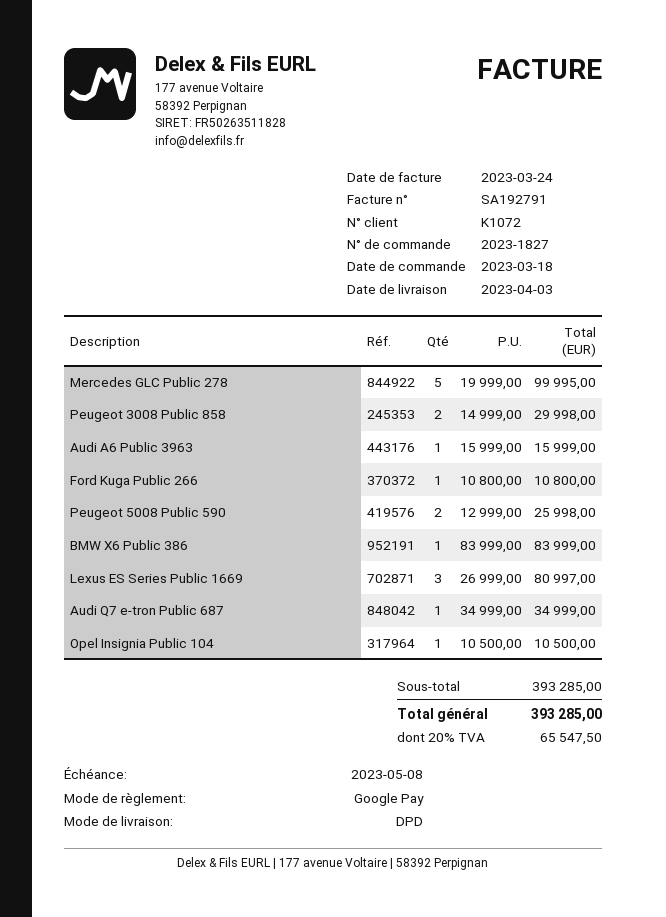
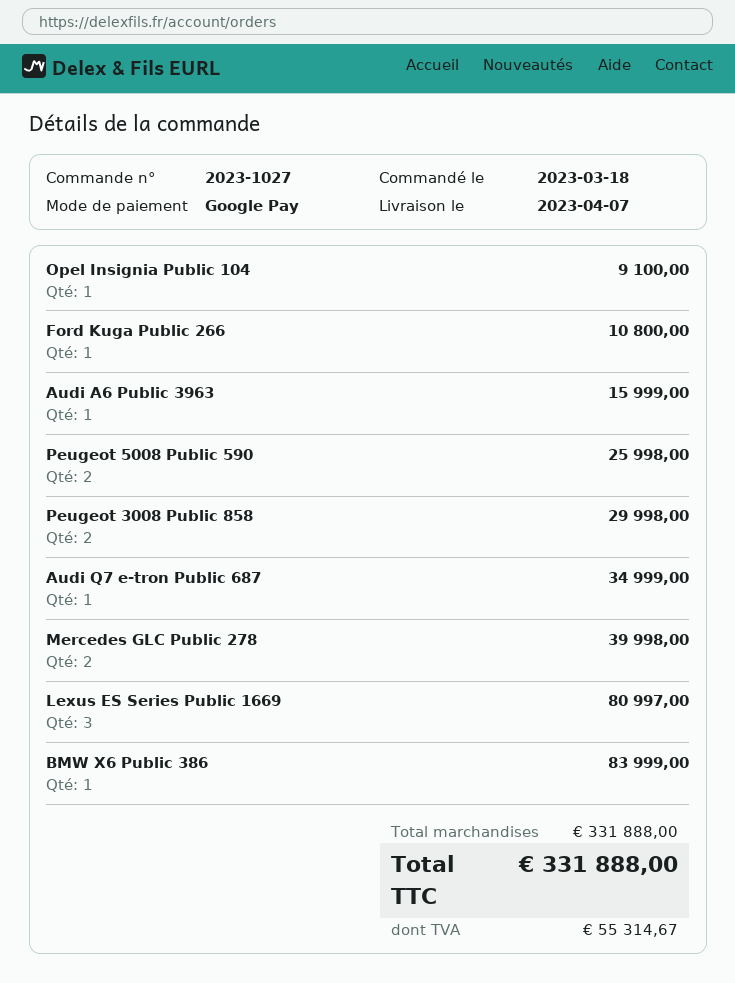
order number: 2023-1827 -> 2023-1027
delivery date: 2023-04-03 -> 2023-04-07
Mercedes GLC Public 278: 5 for 99995.00 -> 2 for 39998.00
Opel Insignia Public 104: 1 for 10500.00 -> 1 for 9100.00
subtotal: 393285.00 -> 331888.00
tax: 65547.50 -> 55314.67
total: 393285.00 -> 331888.00

